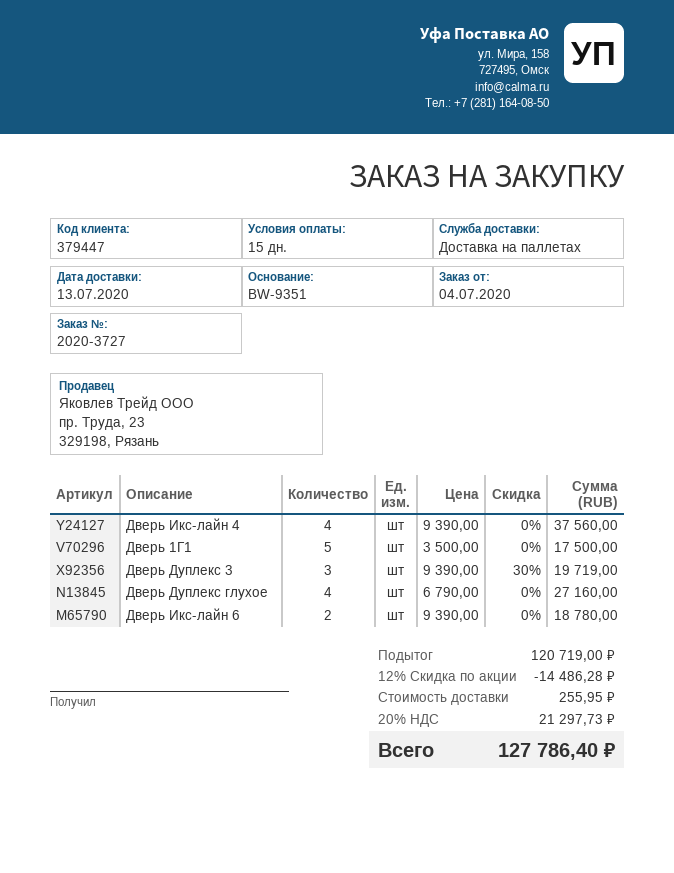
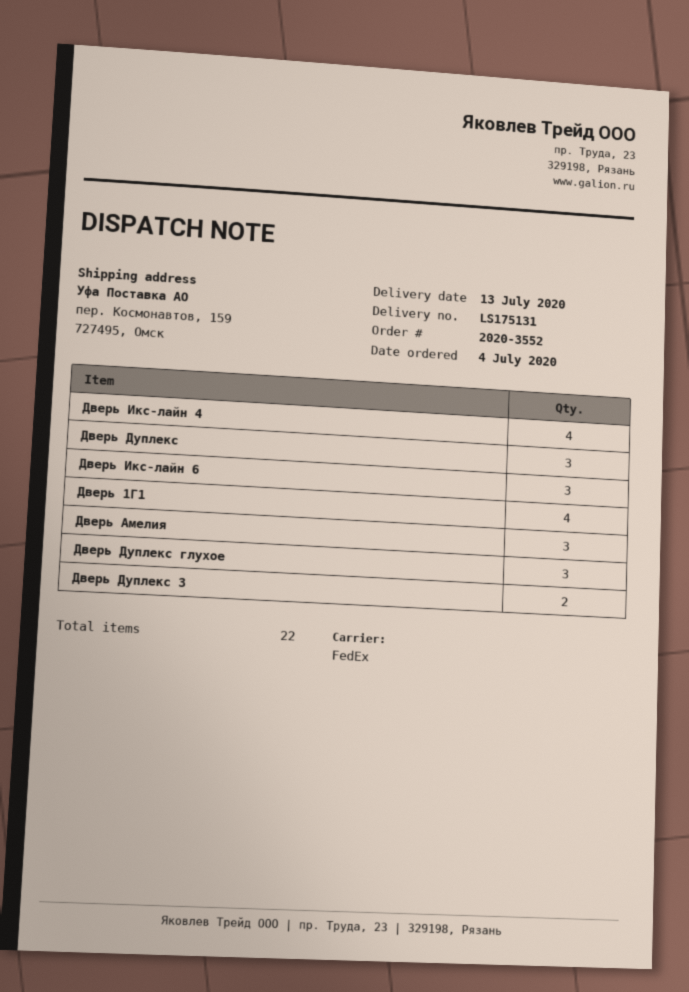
order number: 2020-3727 -> 2020-3552
shipping method: pallet freight -> FedEx
Дверь 1Г1: 5 -> 4
Дверь Дуплекс 3: 3 -> 2
Дверь Дуплекс глухое: 4 -> 3
Дверь Икс-лайн 6: 2 -> 3
Дверь Дуплекс: none -> 3
Дверь Амелия: none -> 3

